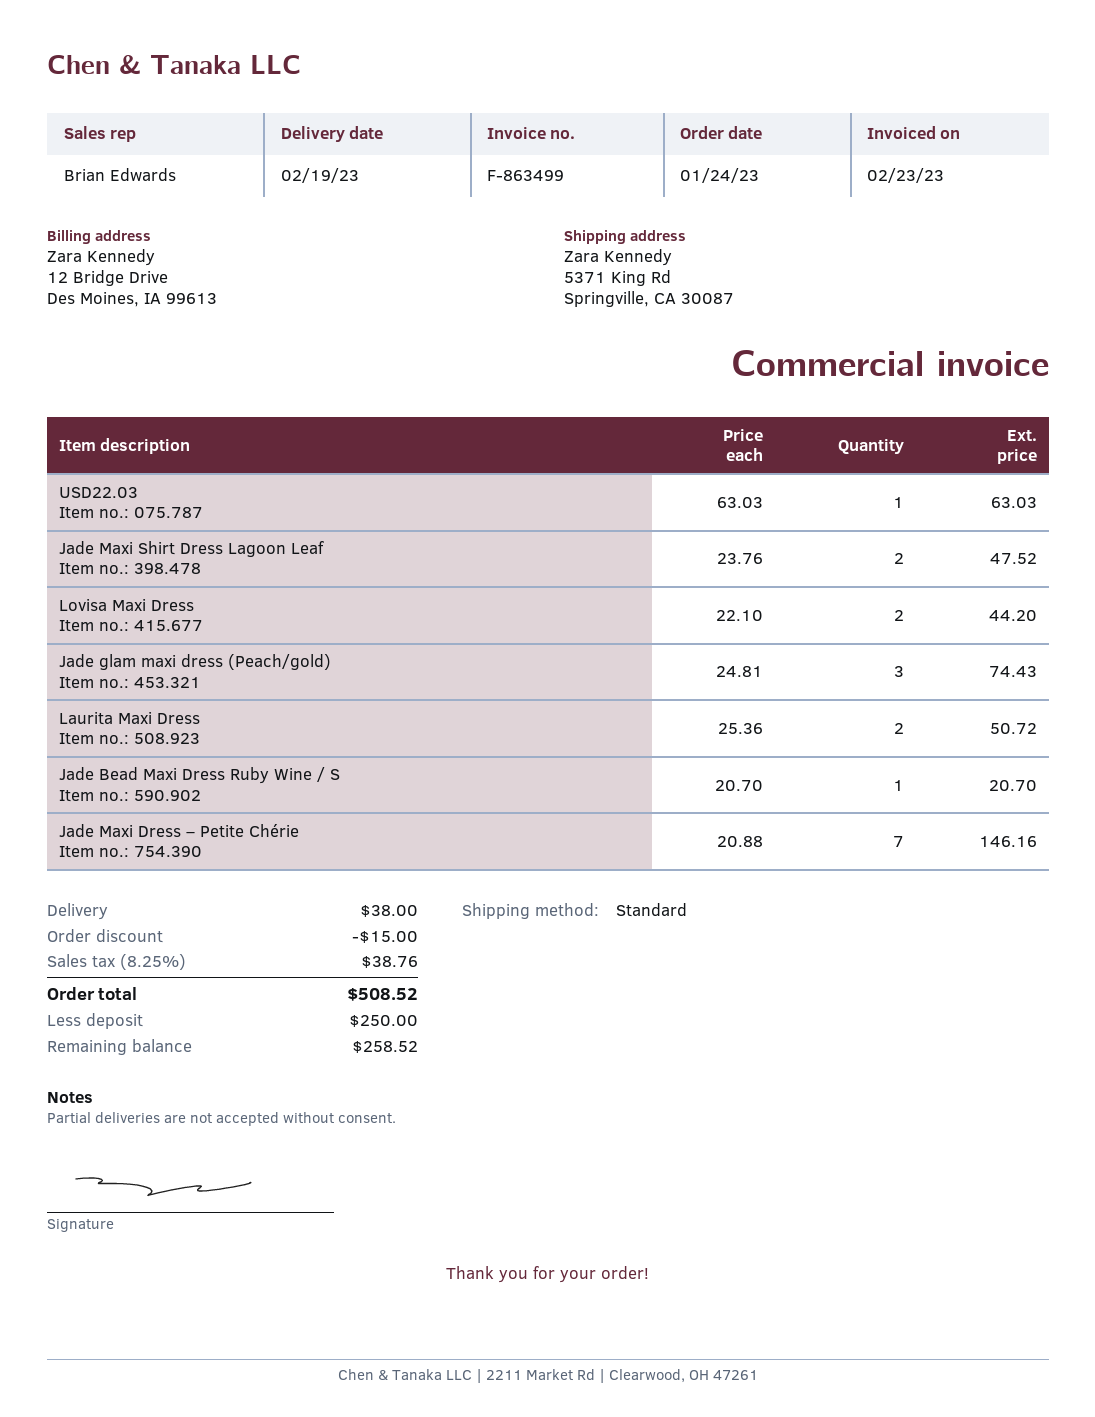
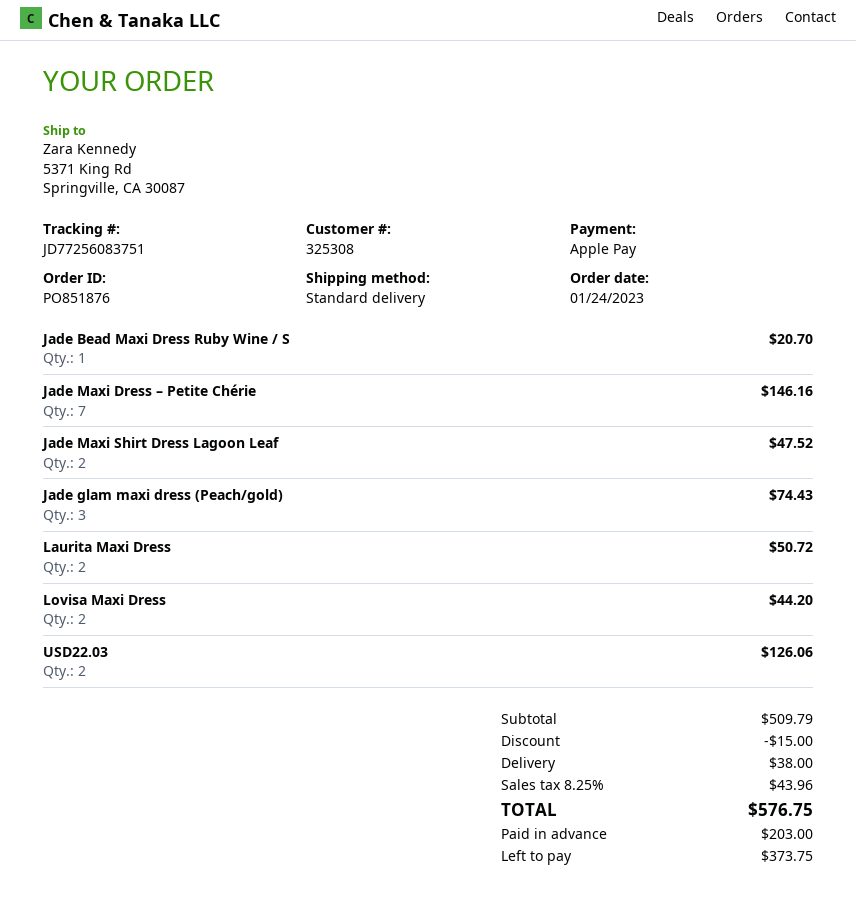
USD22.03: 1 for 63.03 -> 2 for 126.06
tax: 8.25% = 38.76 -> 8.25% = 43.96
total: 508.52 -> 576.75
deposit: 250.00 -> 203.00
balance: 258.52 -> 373.75

